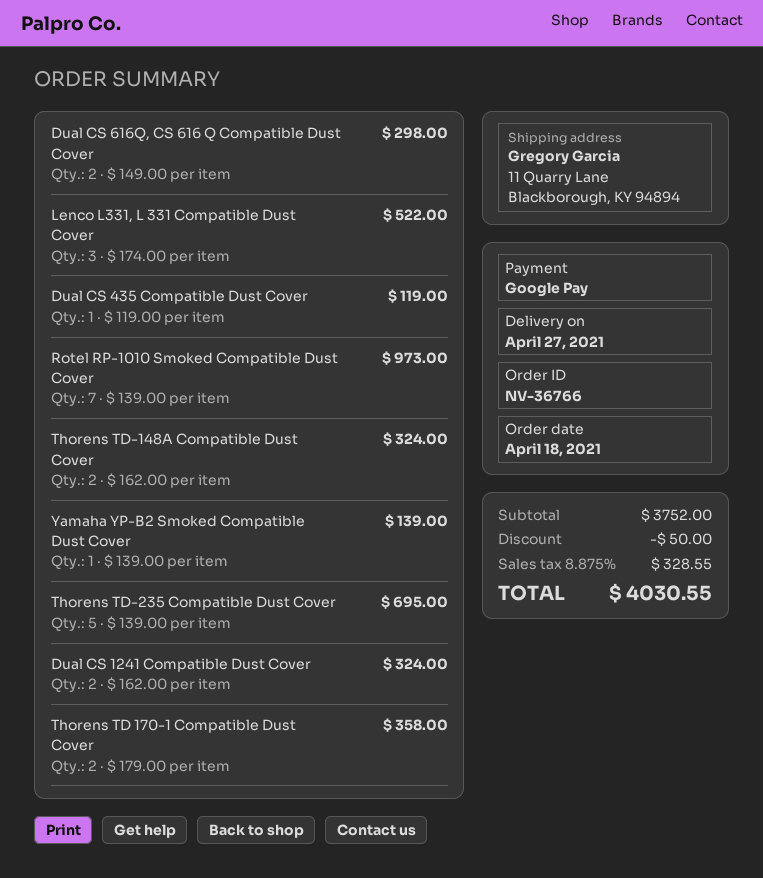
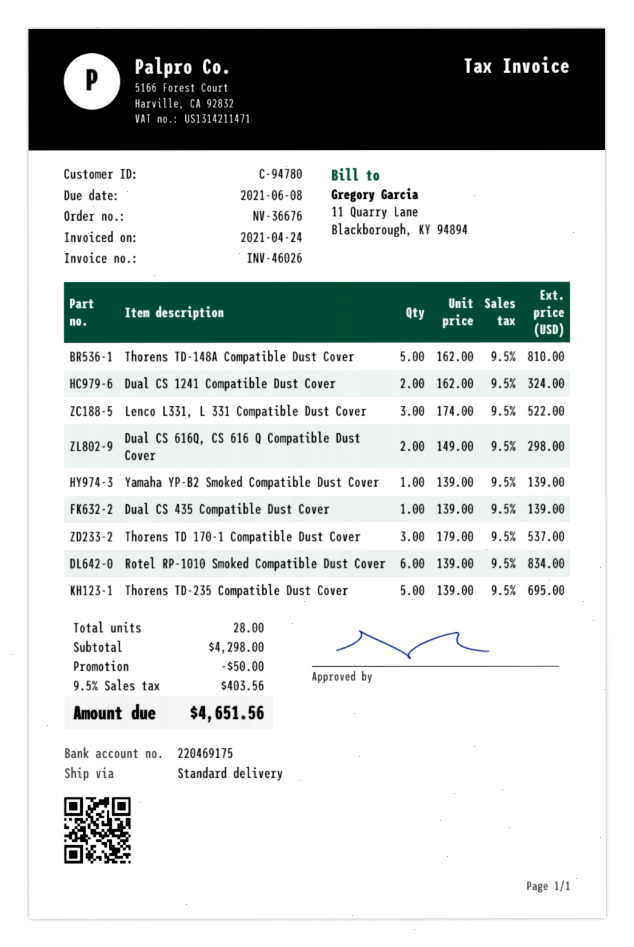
order number: NV-36766 -> NV-36676
Dual CS 435 Compatible Dust Cover: 1 x 119.00 = 119.00 -> 1 x 139.00 = 139.00
Rotel RP-1010 Smoked Compatible Dust Cover: 7 x 139.00 = 973.00 -> 6 x 139.00 = 834.00
Thorens TD-148A Compatible Dust Cover: 2 x 162.00 = 324.00 -> 5 x 162.00 = 810.00
Thorens TD 170-1 Compatible Dust Cover: 2 x 179.00 = 358.00 -> 3 x 179.00 = 537.00
subtotal: 3752.00 -> 4298.00
tax: 8.875% = 328.55 -> 9.5% = 403.56
total: 4030.55 -> 4651.56

